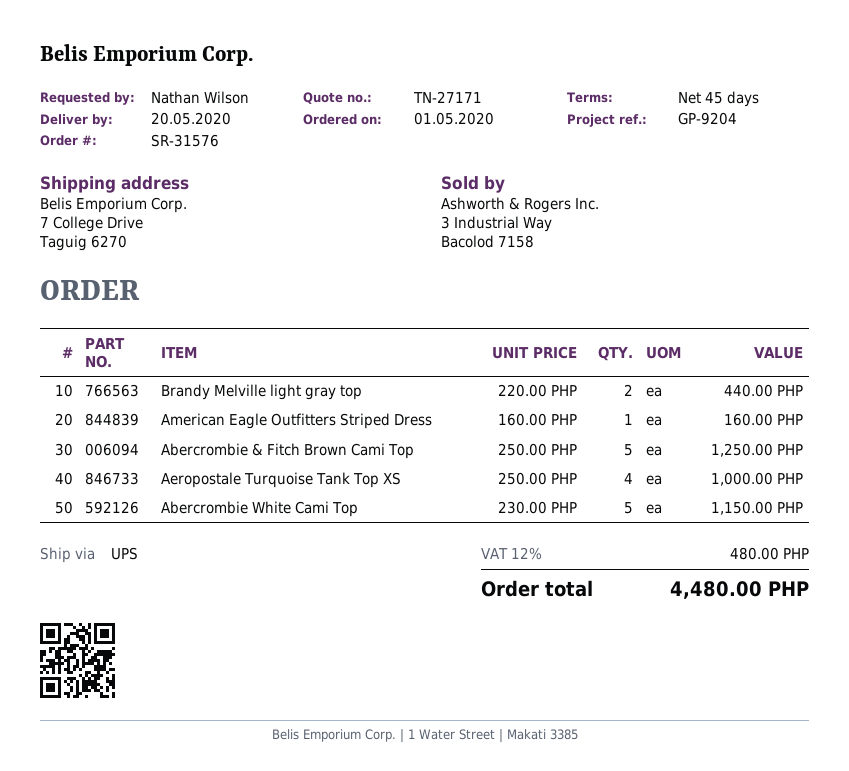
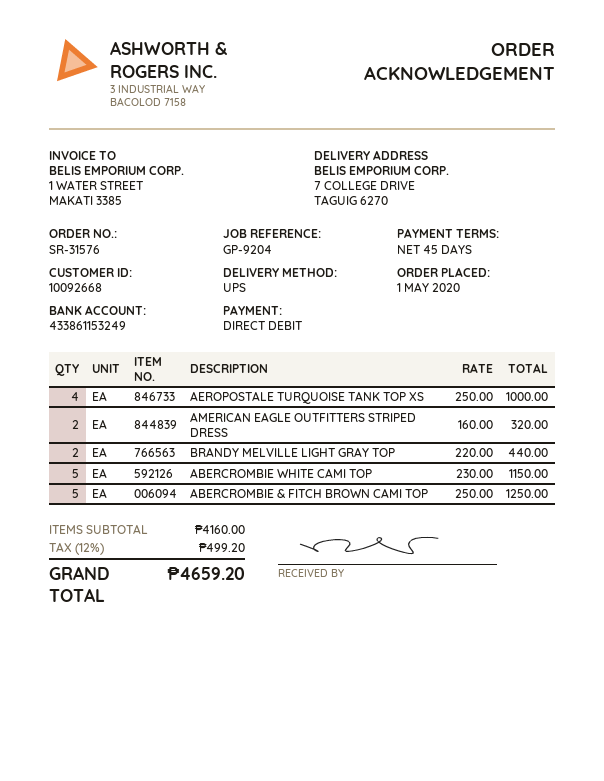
American Eagle Outfitters Striped Dress: 1 x 160.00 = 160.00 -> 2 x 160.00 = 320.00
tax: 12% = 480.00 -> 12% = 499.20
total: 4480.00 -> 4659.20

